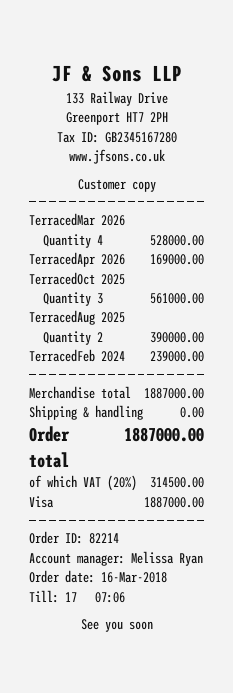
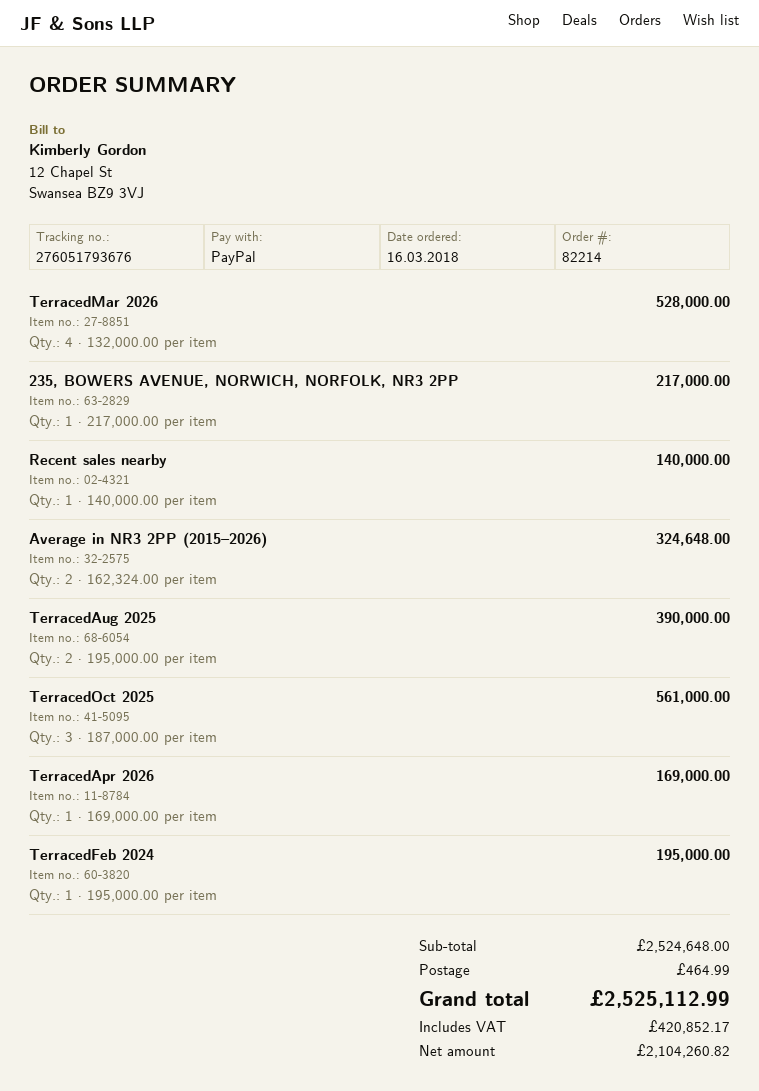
payment method: Visa -> PayPal
TerracedFeb 2024: 1 for 239000.00 -> 1 for 195000.00
235, BOWERS AVENUE, NORWICH, NORFOLK, NR3 2PP: none -> 1 for 217000.00
Recent sales nearby: none -> 1 for 140000.00
Average in NR3 2PP (2015–2026): none -> 2 for 324648.00
subtotal: 1887000.00 -> 2524648.00
shipping: 0.00 -> 464.99
tax: 314500.00 -> 420852.17
total: 1887000.00 -> 2525112.99

